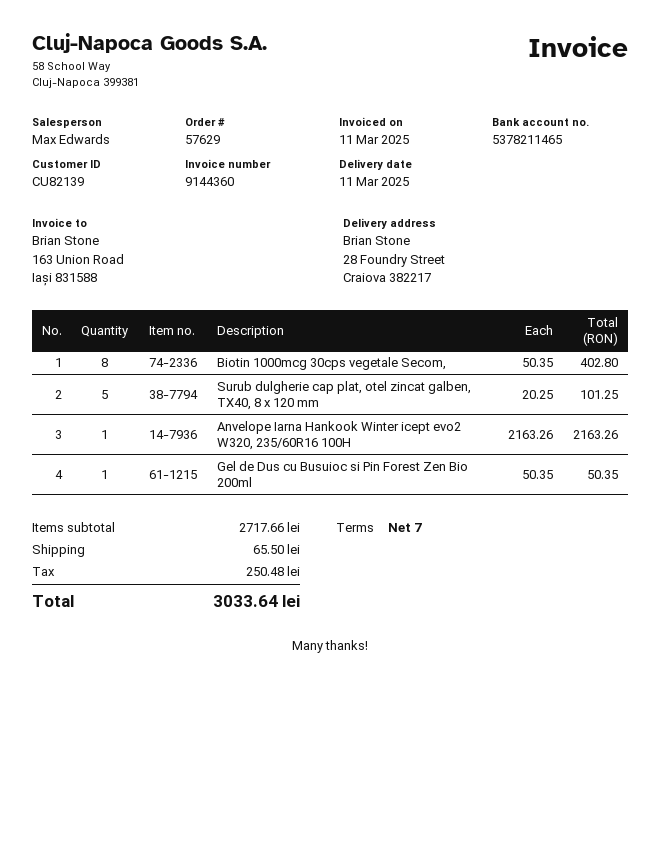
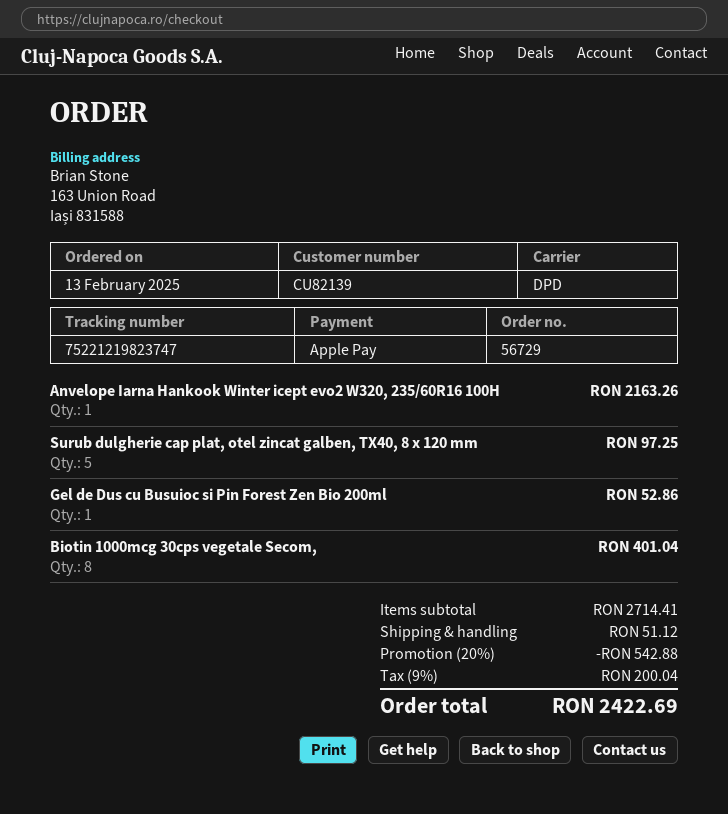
order number: 57629 -> 56729
Biotin 1000mcg 30cps vegetale Secom,: 8 for 402.80 -> 8 for 401.04
Surub dulgherie cap plat, otel zincat galben, TX40, 8 x 120 mm: 5 for 101.25 -> 5 for 97.25
Gel de Dus cu Busuioc si Pin Forest Zen Bio 200ml: 1 for 50.35 -> 1 for 52.86
subtotal: 2717.66 -> 2714.41
discount: none -> 20% = 542.88
shipping: 65.50 -> 51.12
tax: 250.48 -> 200.04
total: 3033.64 -> 2422.69

